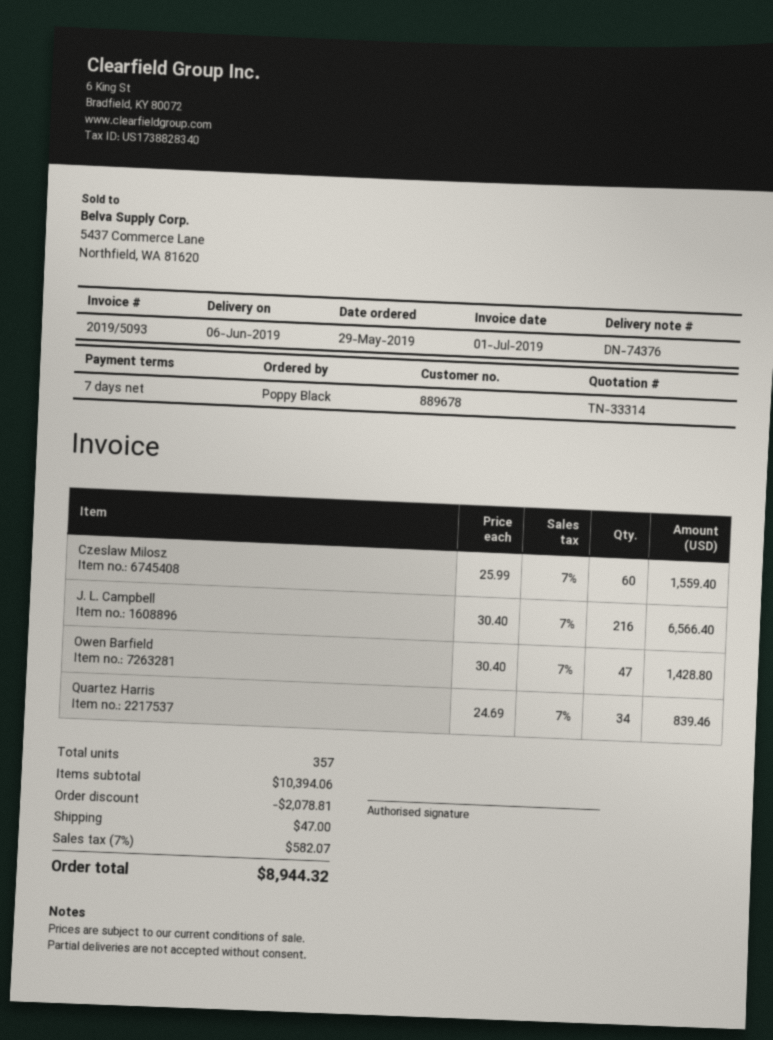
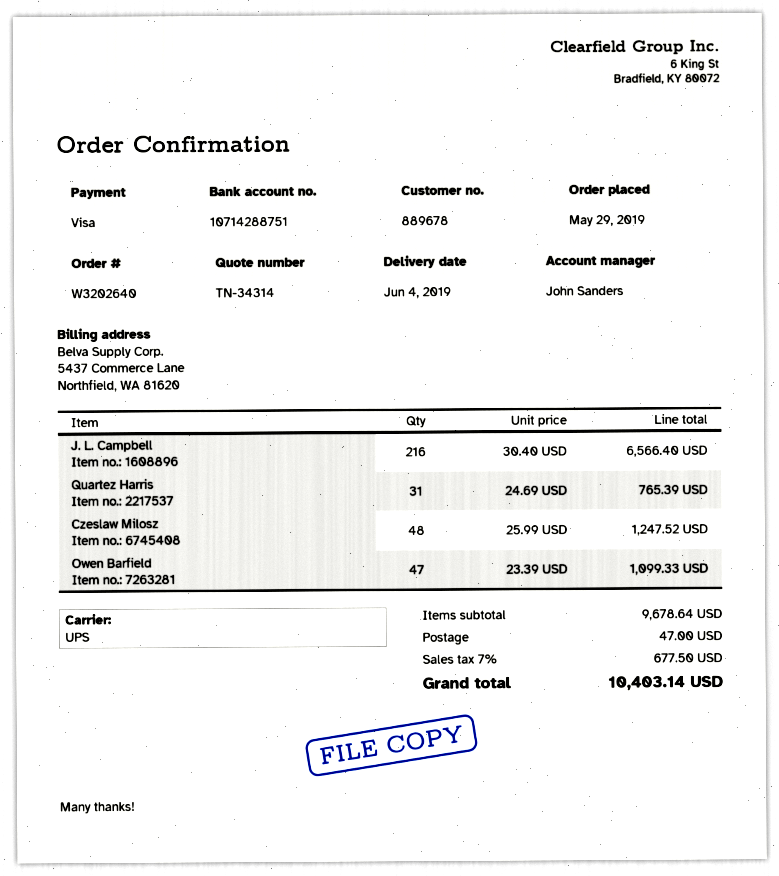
quote number: TN-33314 -> TN-34314
delivery date: 2019-06-06 -> 2019-06-04
Czeslaw Milosz: 60 x 25.99 = 1559.40 -> 48 x 25.99 = 1247.52
Owen Barfield: 47 x 30.40 = 1428.80 -> 47 x 23.39 = 1099.33
Quartez Harris: 34 x 24.69 = 839.46 -> 31 x 24.69 = 765.39
subtotal: 10394.06 -> 9678.64
discount: 2078.81 -> none
tax: 7% = 582.07 -> 7% = 677.50
total: 8944.32 -> 10403.14

